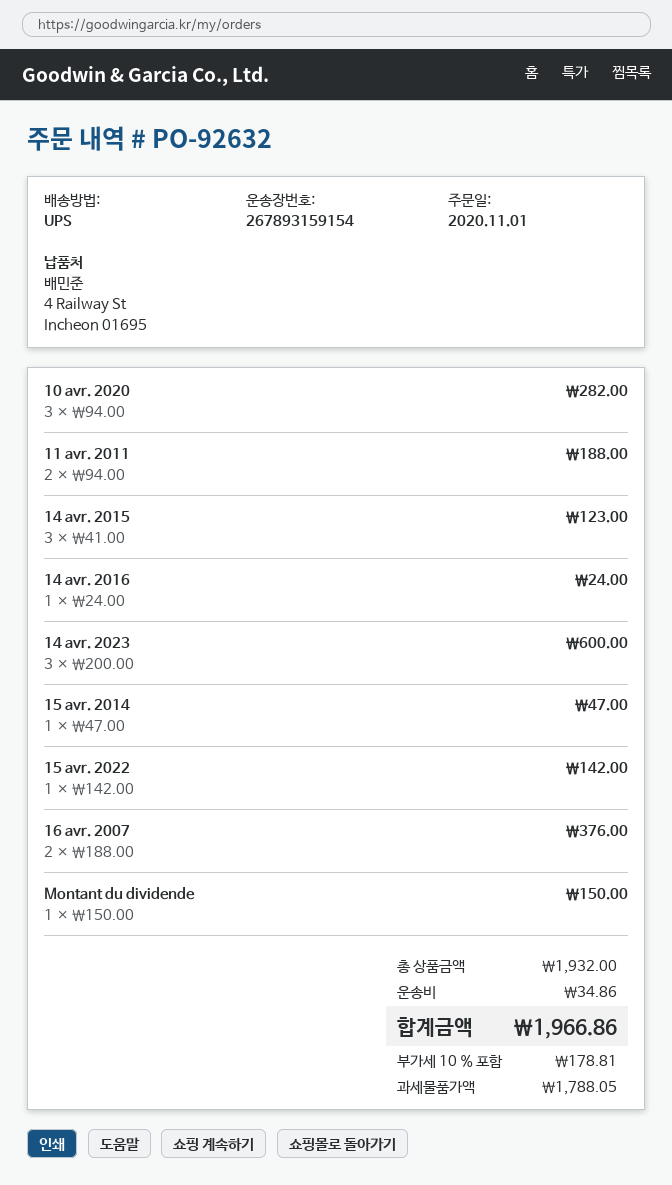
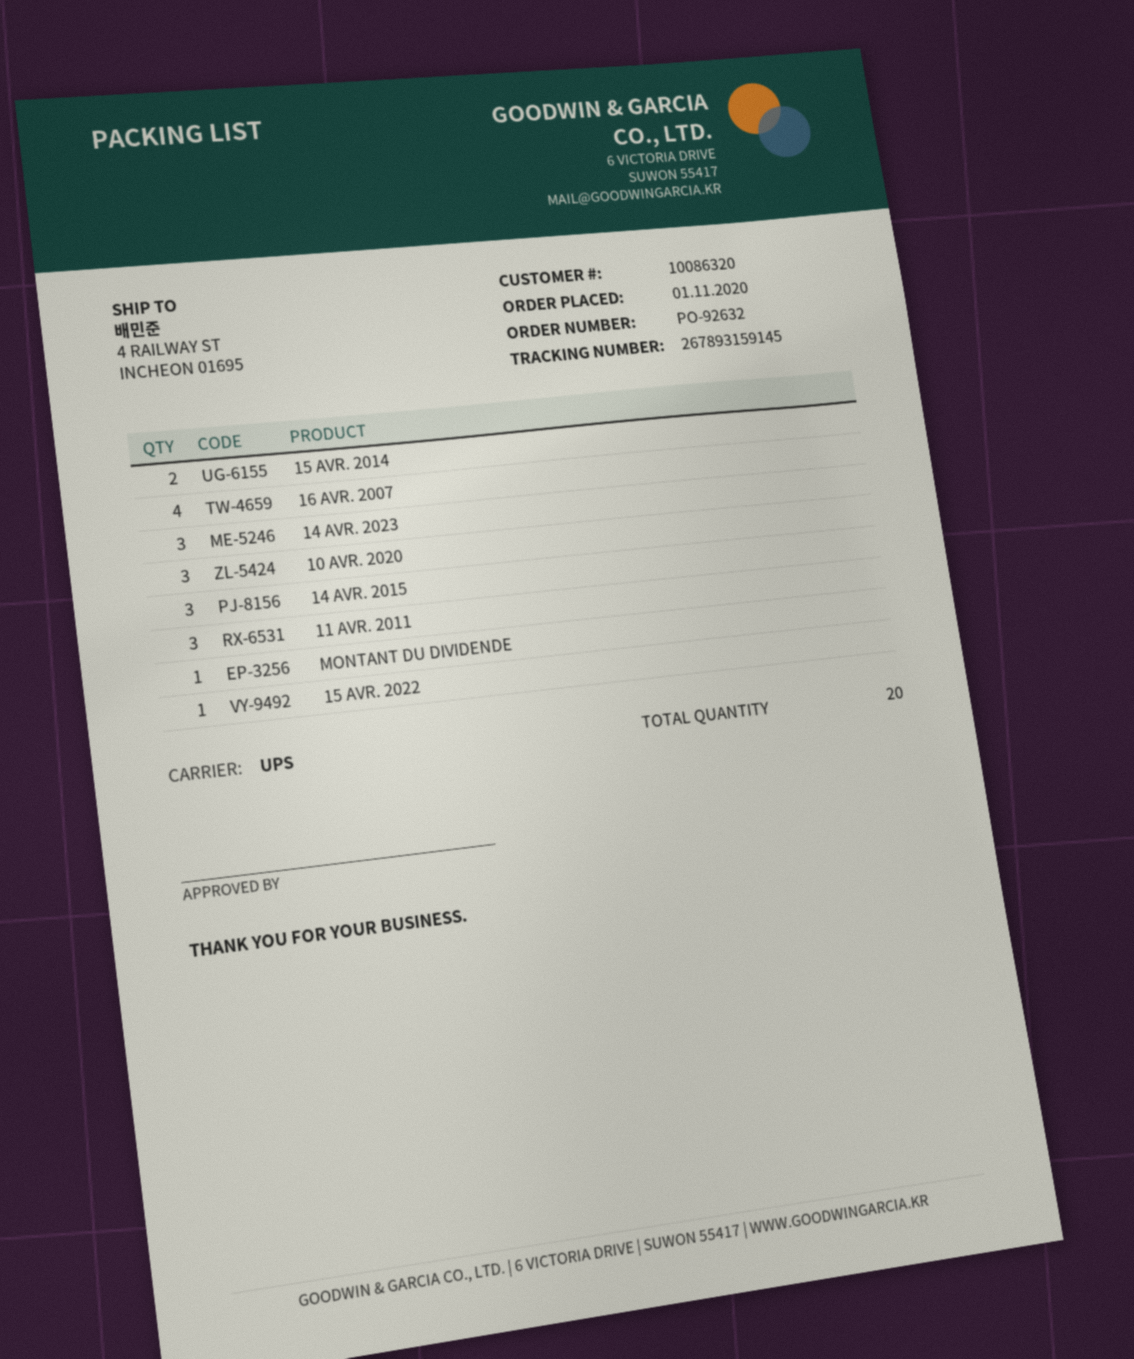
tracking number: 267893159154 -> 267893159145
11 avr. 2011: 2 -> 3
14 avr. 2016: 1 -> none
15 avr. 2014: 1 -> 2
16 avr. 2007: 2 -> 4

